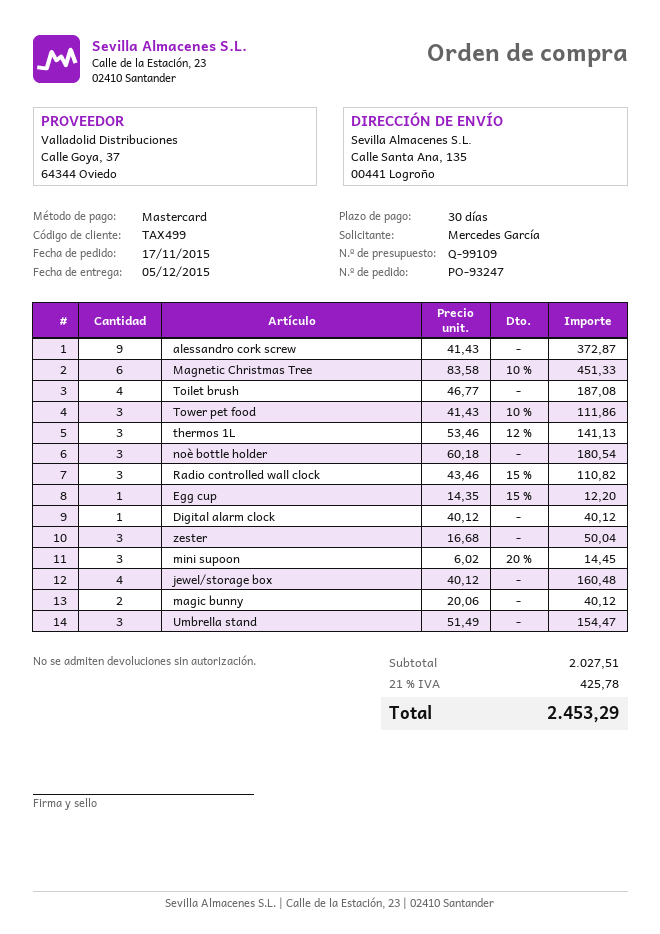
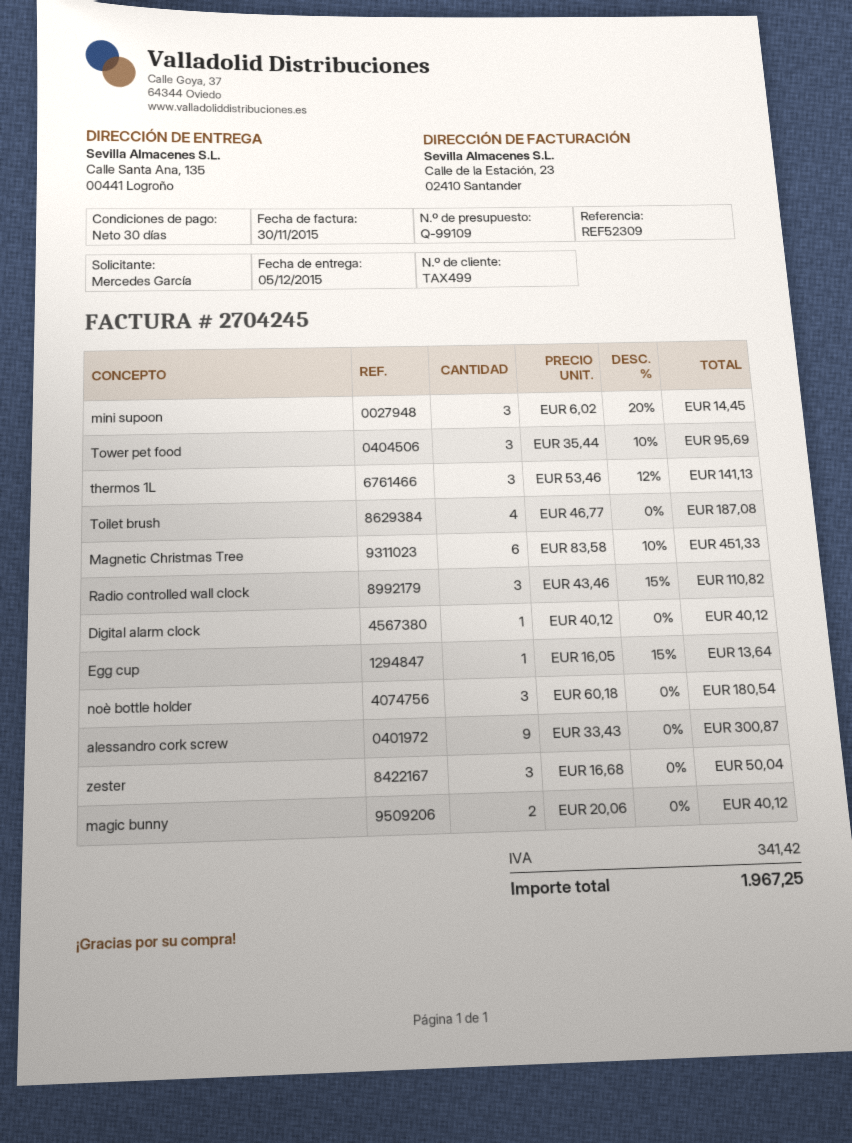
alessandro cork screw: 9 x 41.43 = 372.87 -> 9 x 33.43 = 300.87
Tower pet food: 3 x 41.43 - 10% = 111.86 -> 3 x 35.44 - 10% = 95.69
Egg cup: 1 x 14.35 - 15% = 12.20 -> 1 x 16.05 - 15% = 13.64
jewel/storage box: 4 x 40.12 = 160.48 -> none
Umbrella stand: 3 x 51.49 = 154.47 -> none
tax: 425.78 -> 341.42
total: 2453.29 -> 1967.25

